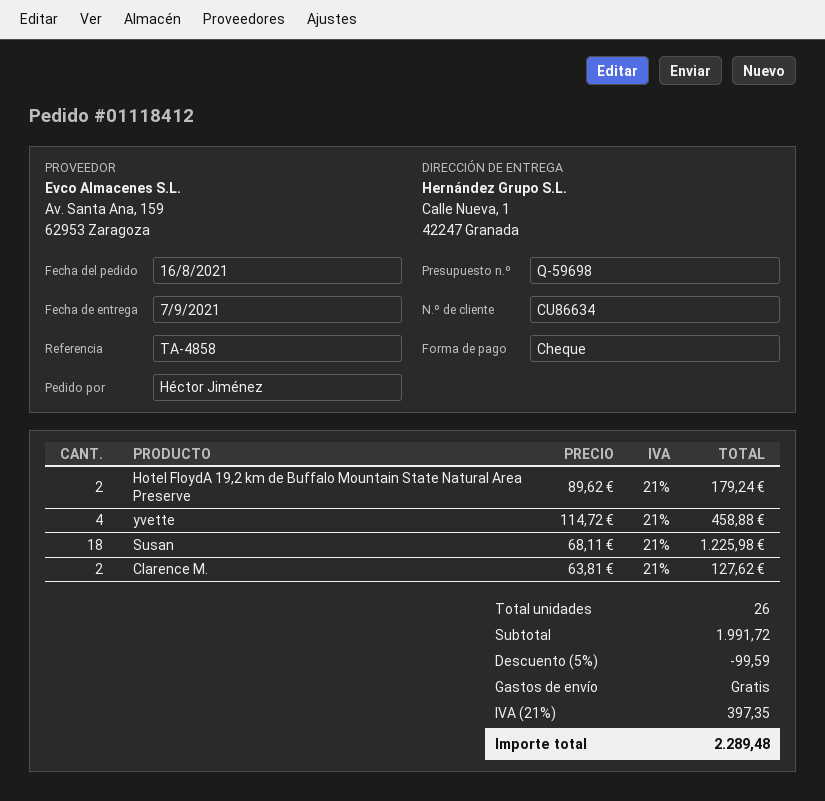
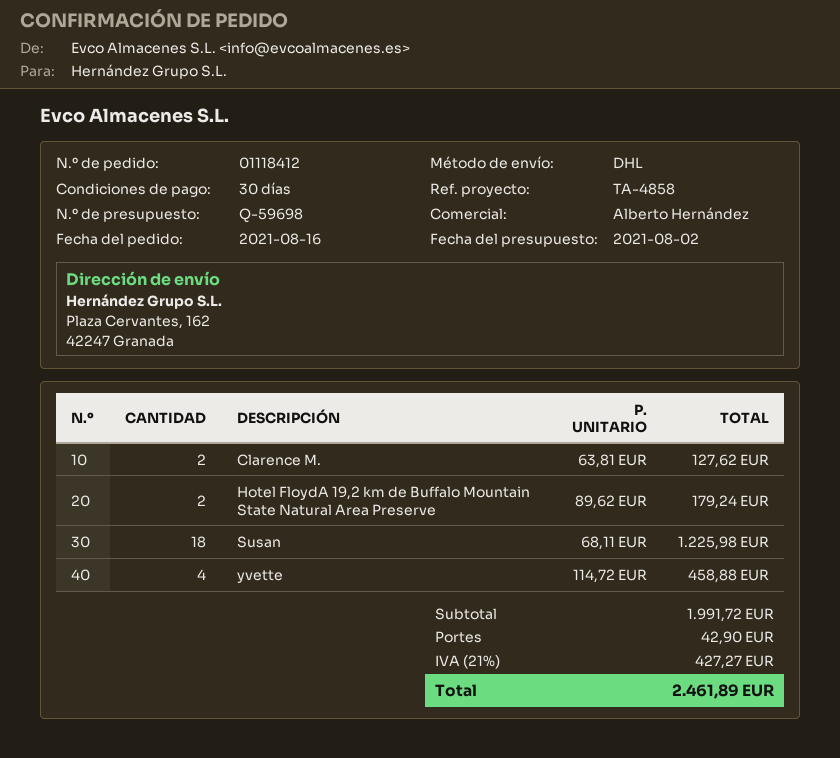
ship to: Calle Nueva, 1, 42247 Granada -> Plaza Cervantes, 162, 42247 Granada
discount: 5% = 99.59 -> none
shipping: 0.00 -> 42.90
tax: 21% = 397.35 -> 21% = 427.27
total: 2289.48 -> 2461.89

